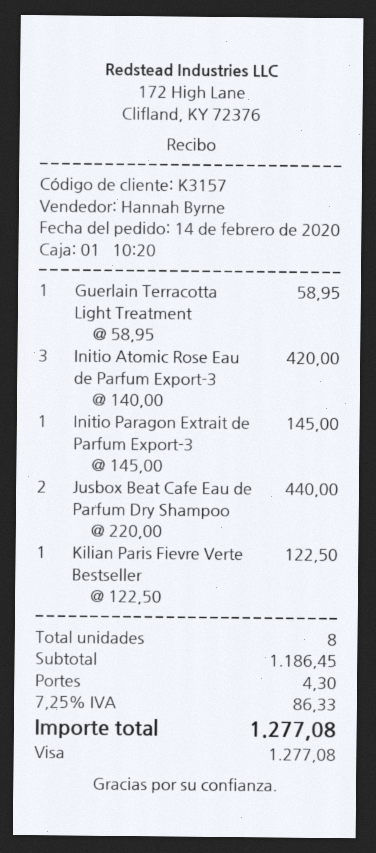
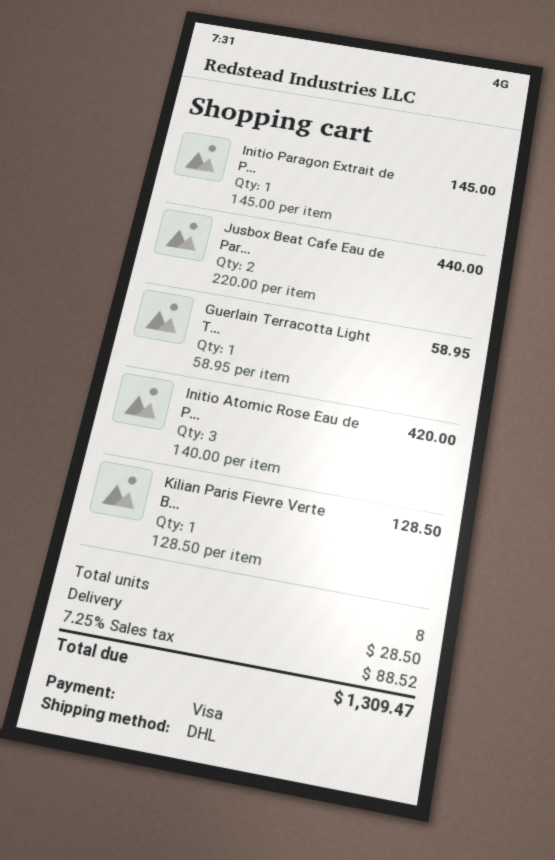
Kilian Paris Fievre Verte Bestseller: 1 x 122.50 = 122.50 -> 1 x 128.50 = 128.50
shipping: 4.30 -> 28.50
tax: 7.25% = 86.33 -> 7.25% = 88.52
total: 1277.08 -> 1309.47

